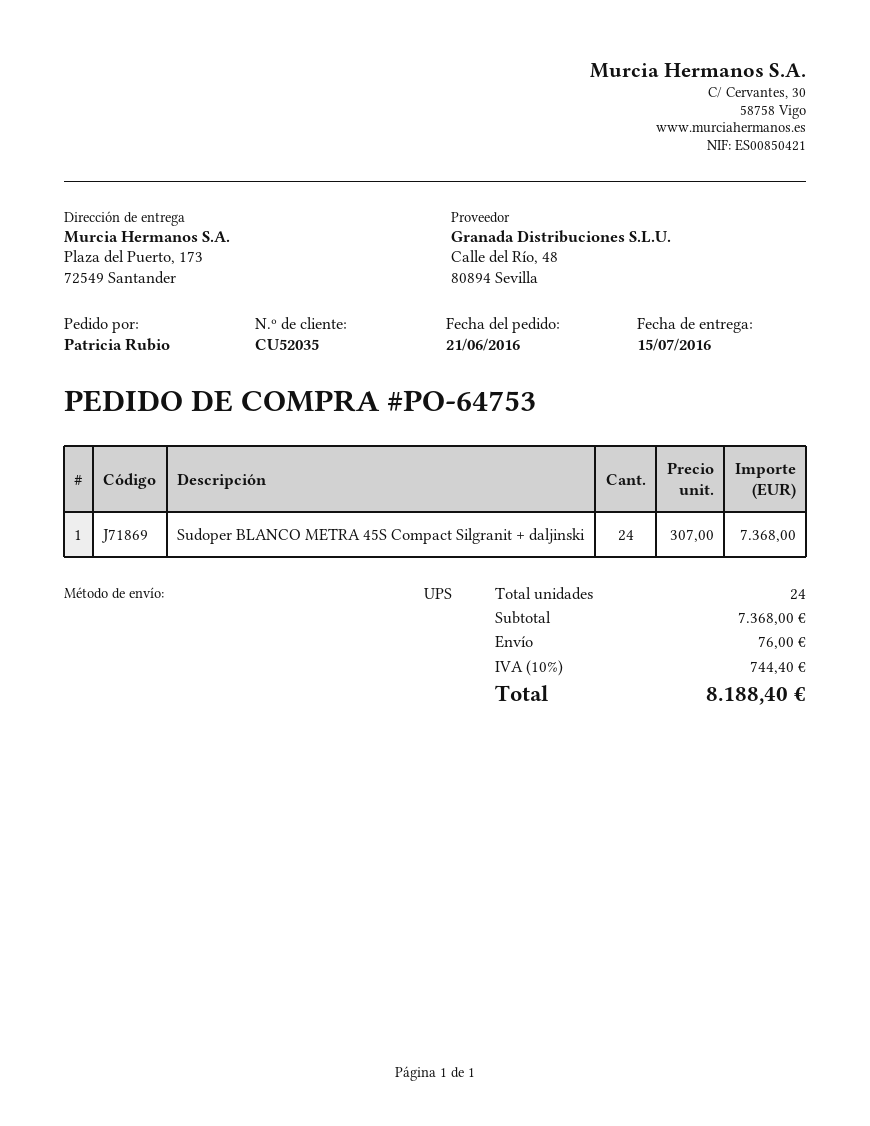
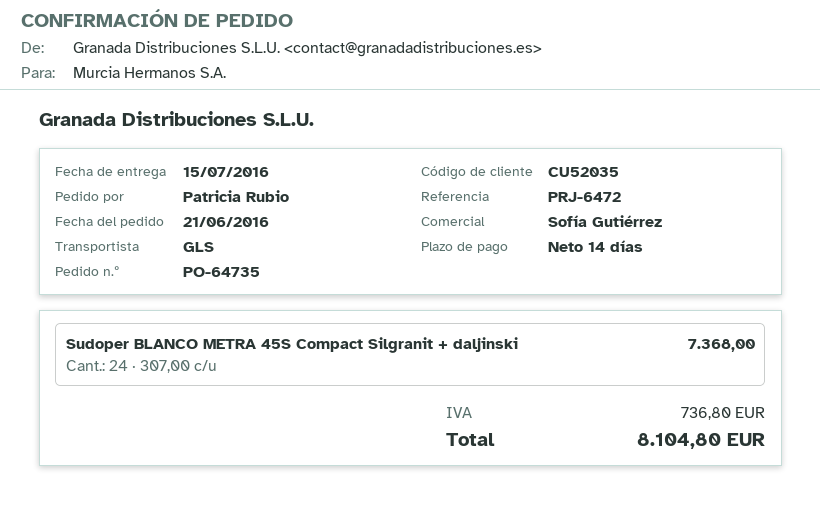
order number: PO-64753 -> PO-64735
shipping method: UPS -> GLS
shipping: 76.00 -> none
tax: 744.40 -> 736.80
total: 8188.40 -> 8104.80

